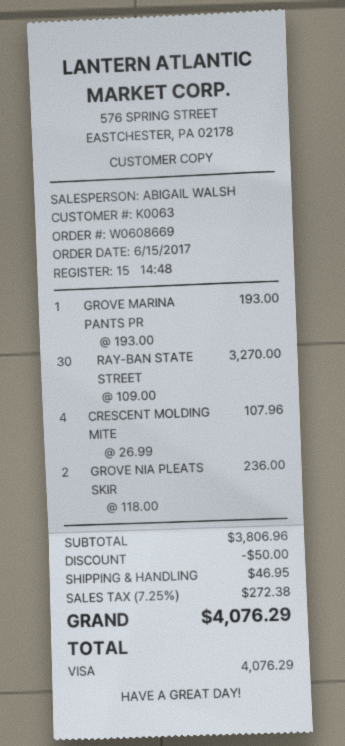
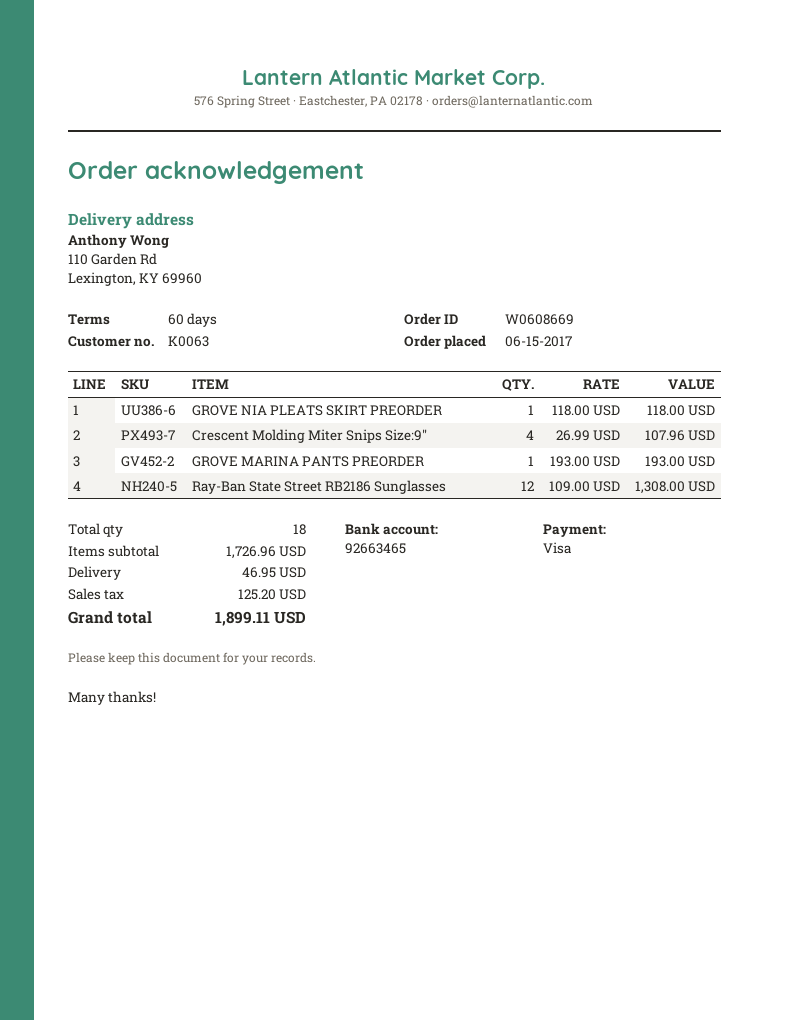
RAY-BAN STATE STREET: 30 x 109.00 = 3270.00 -> 12 x 109.00 = 1308.00
GROVE NIA PLEATS SKIR: 2 x 118.00 = 236.00 -> 1 x 118.00 = 118.00
subtotal: 3806.96 -> 1726.96
discount: 50.00 -> none
tax: 272.38 -> 125.20
total: 4076.29 -> 1899.11

